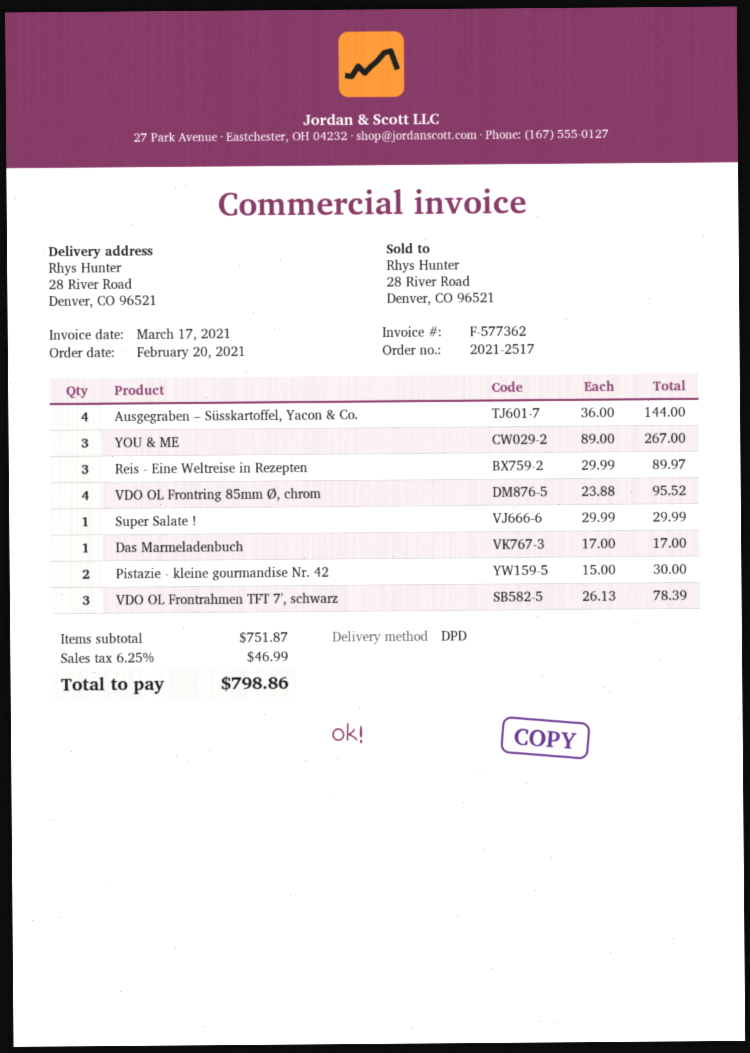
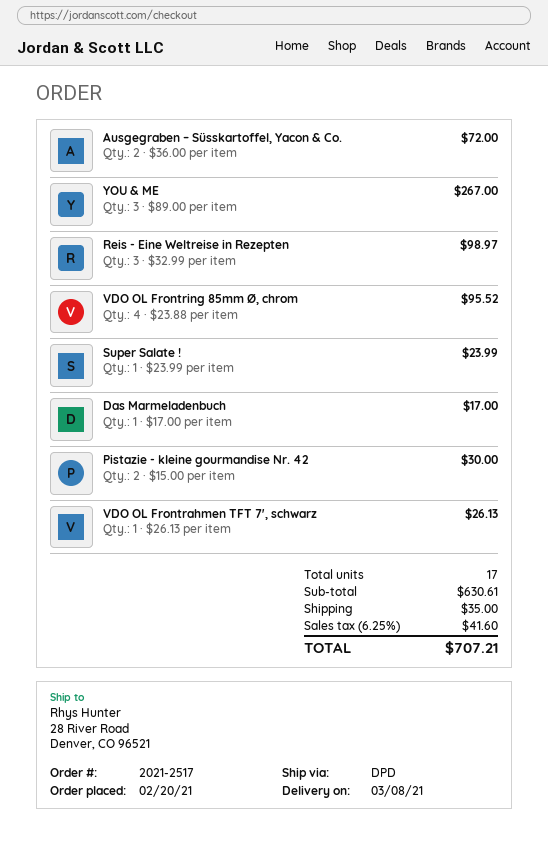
Ausgegraben – Süsskartoffel, Yacon & Co.: 4 x 36.00 = 144.00 -> 2 x 36.00 = 72.00
Reis - Eine Weltreise in Rezepten: 3 x 29.99 = 89.97 -> 3 x 32.99 = 98.97
Super Salate !: 1 x 29.99 = 29.99 -> 1 x 23.99 = 23.99
VDO OL Frontrahmen TFT 7', schwarz: 3 x 26.13 = 78.39 -> 1 x 26.13 = 26.13
subtotal: 751.87 -> 630.61
shipping: none -> 35.00
tax: 6.25% = 46.99 -> 6.25% = 41.60
total: 798.86 -> 707.21

